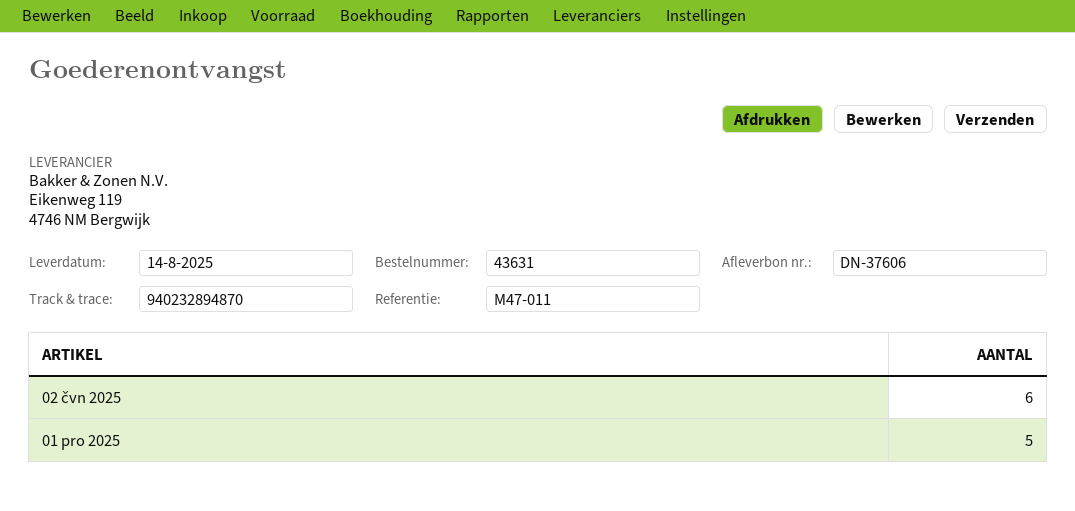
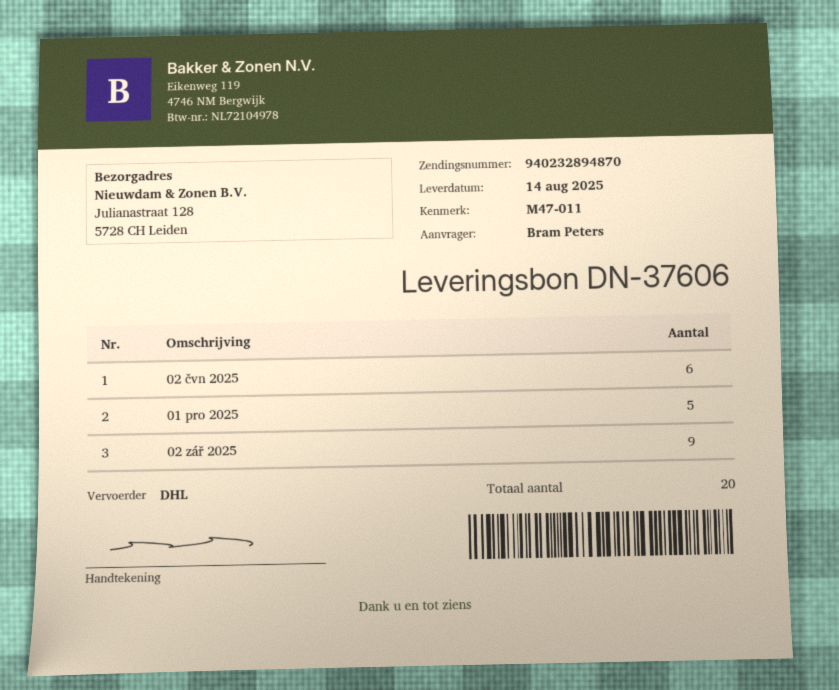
02 zář 2025: none -> 9

